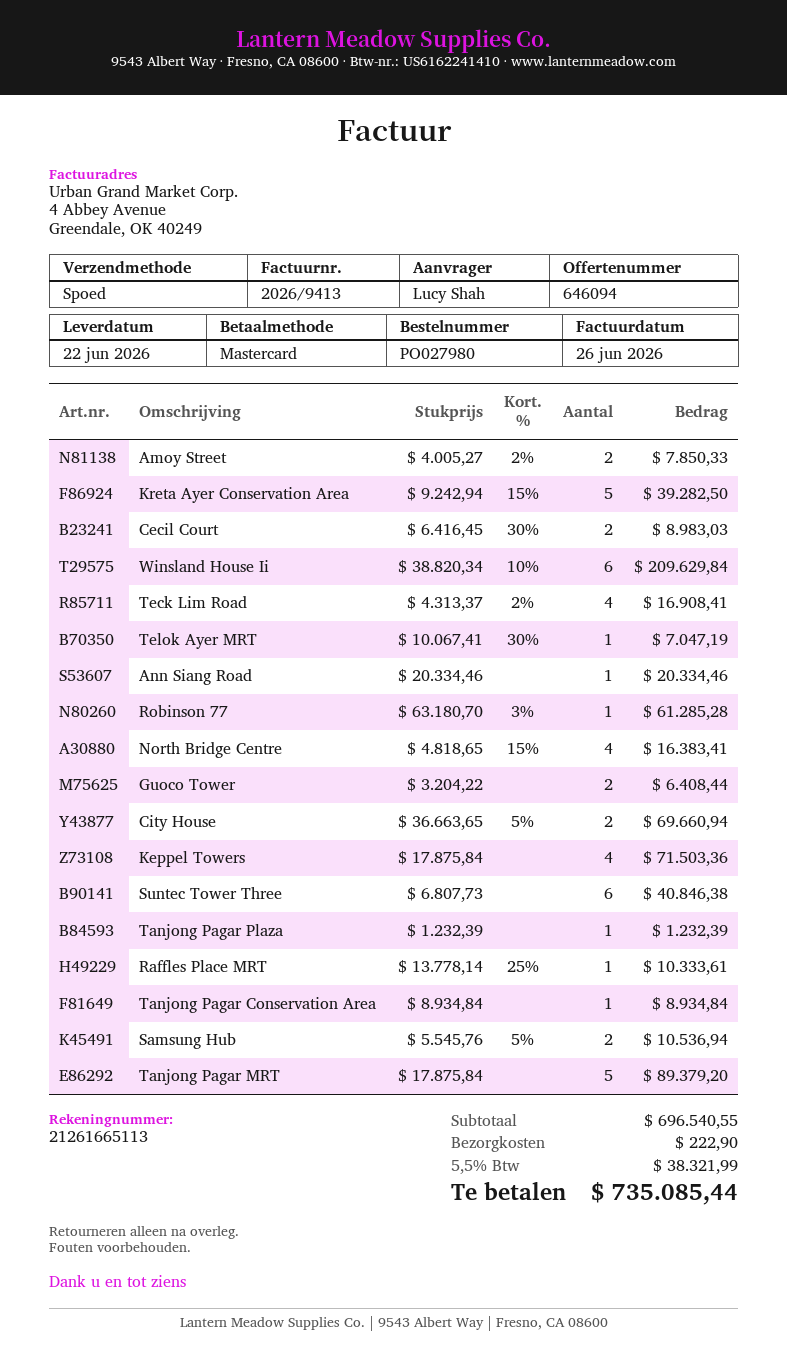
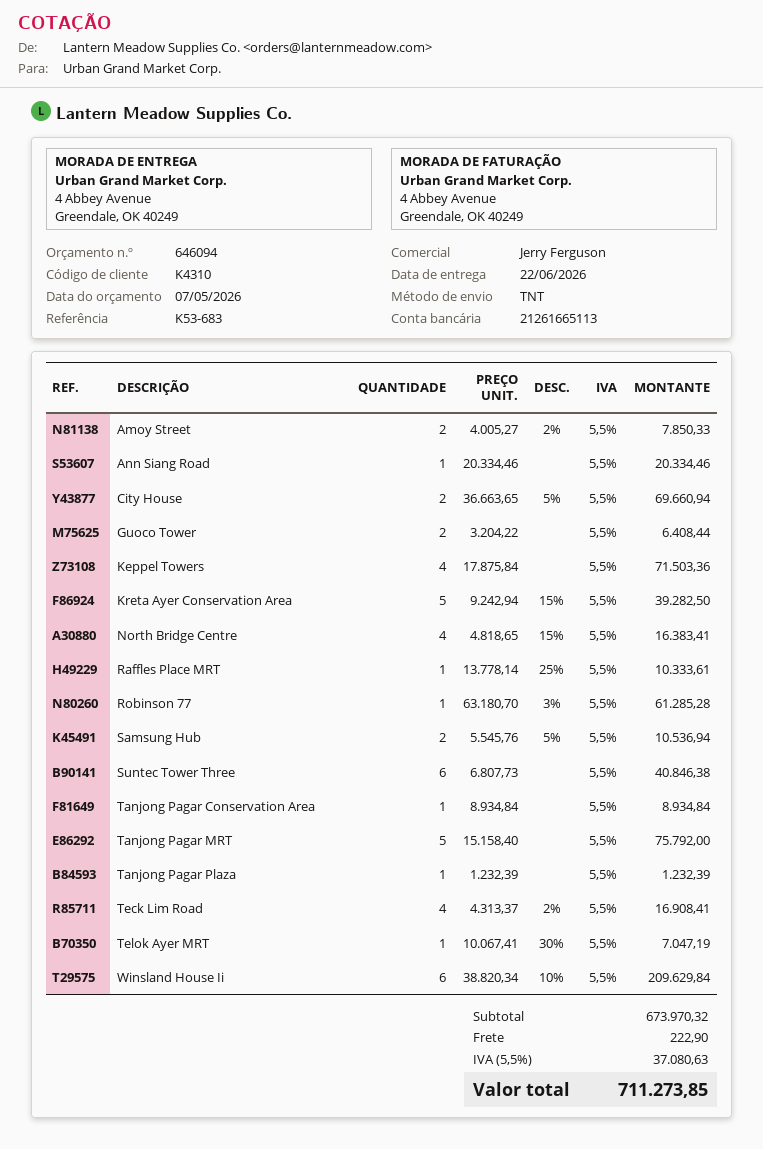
shipping method: express -> TNT
Cecil Court: 2 x 6416.45 - 30% = 8983.03 -> none
Tanjong Pagar MRT: 5 x 17875.84 = 89379.20 -> 5 x 15158.40 = 75792.00
subtotal: 696540.55 -> 673970.32
tax: 5.5% = 38321.99 -> 5.5% = 37080.63
total: 735085.44 -> 711273.85

